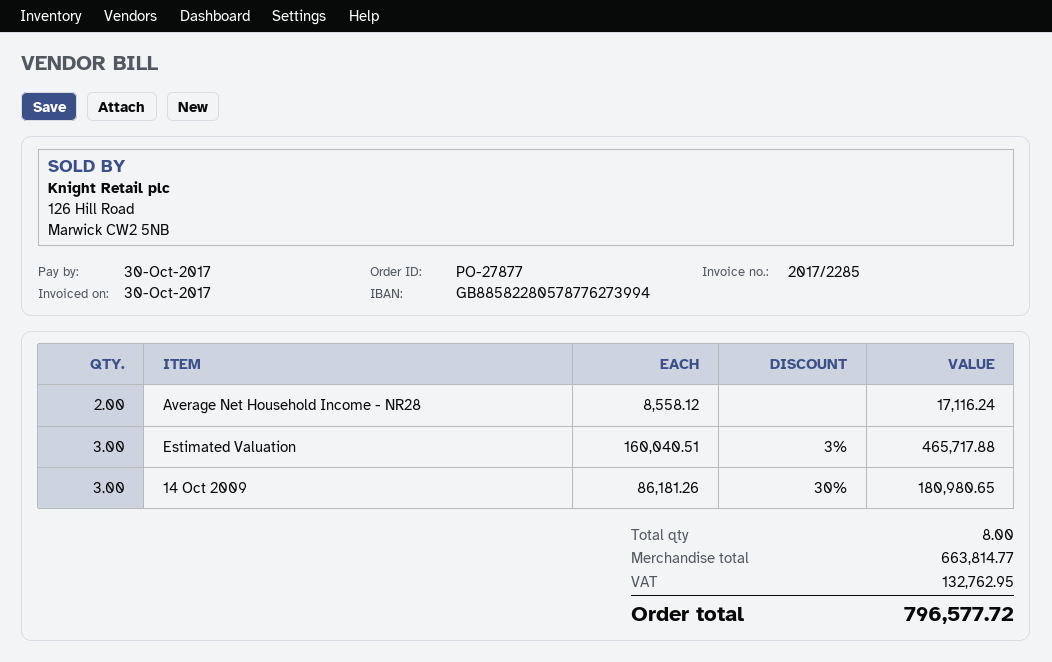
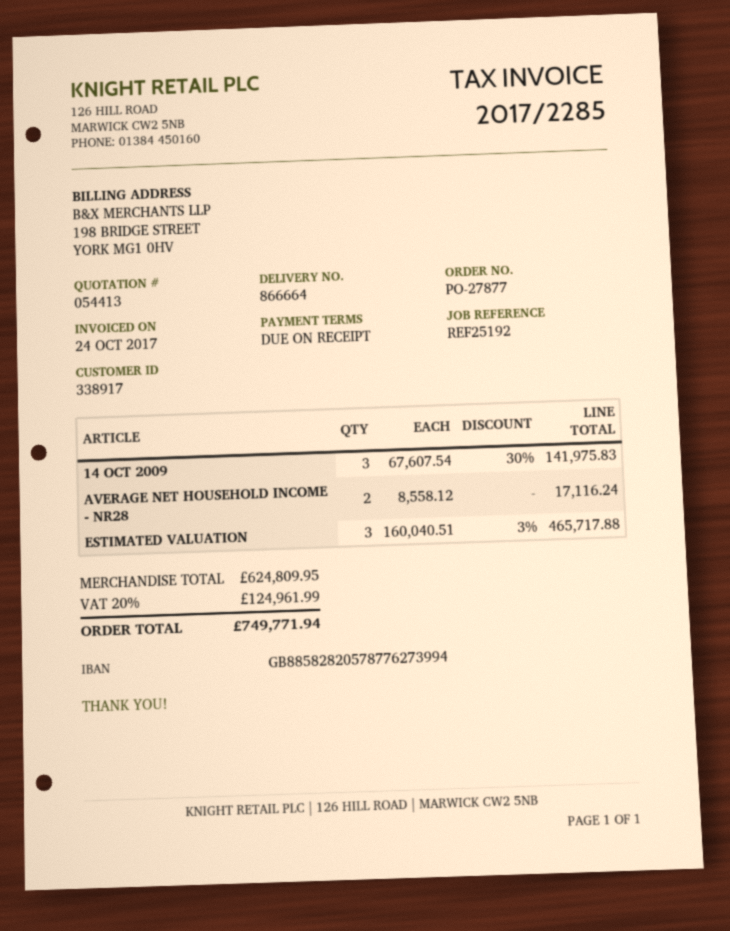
invoice date: 2017-10-30 -> 2017-10-24
bank account: GB88582280578776273994 -> GB88582820578776273994
14 Oct 2009: 3 x 86181.26 - 30% = 180980.65 -> 3 x 67607.54 - 30% = 141975.83
subtotal: 663814.77 -> 624809.95
tax: 132762.95 -> 124961.99
total: 796577.72 -> 749771.94

